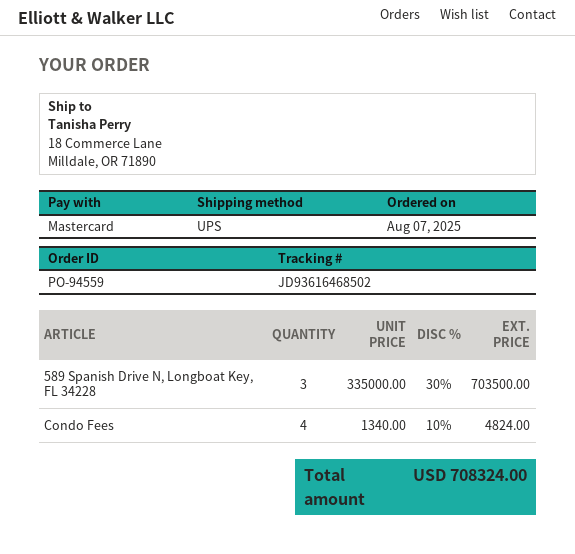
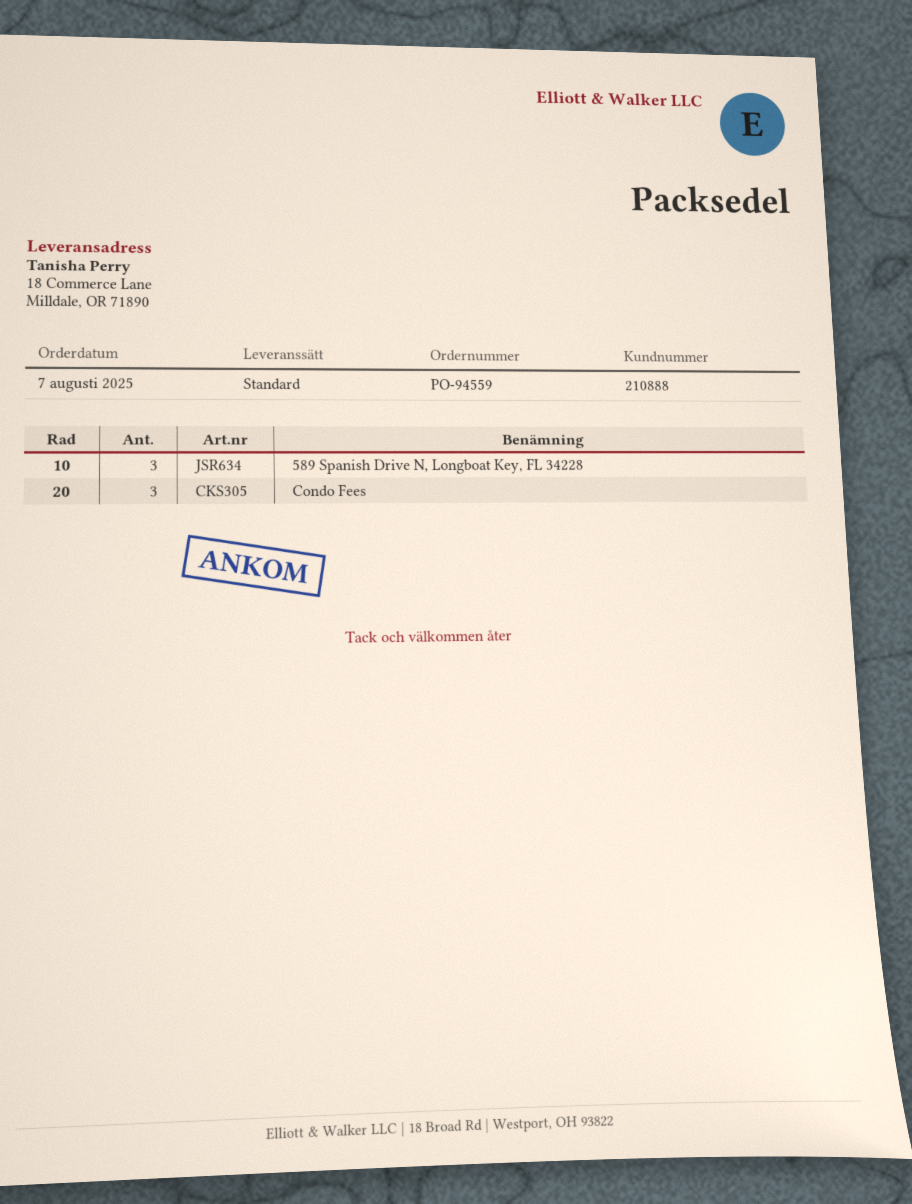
shipping method: UPS -> standard
Condo Fees: 4 -> 3

